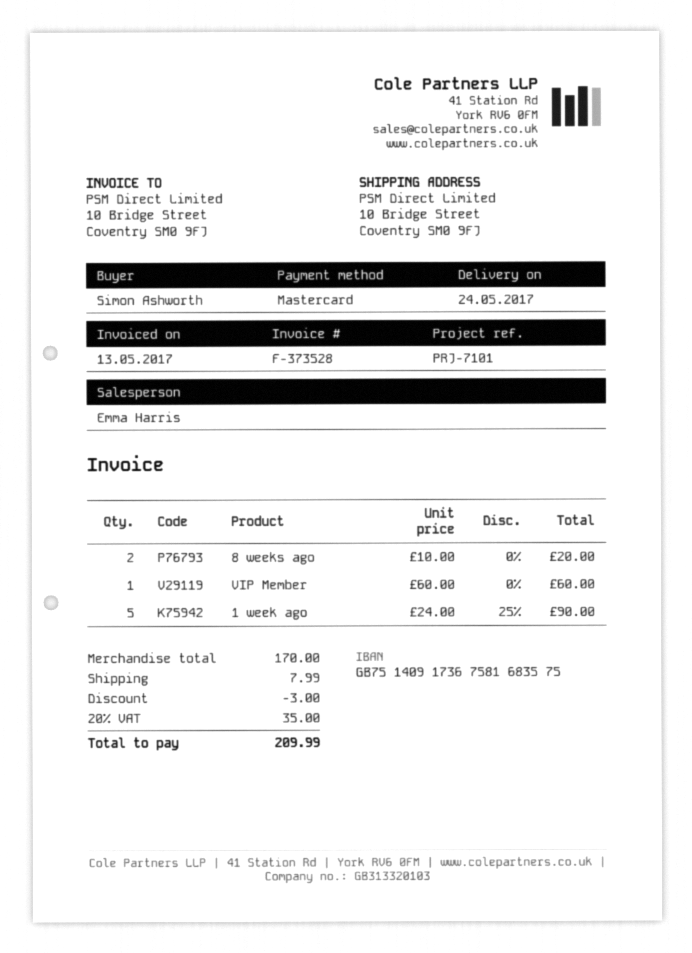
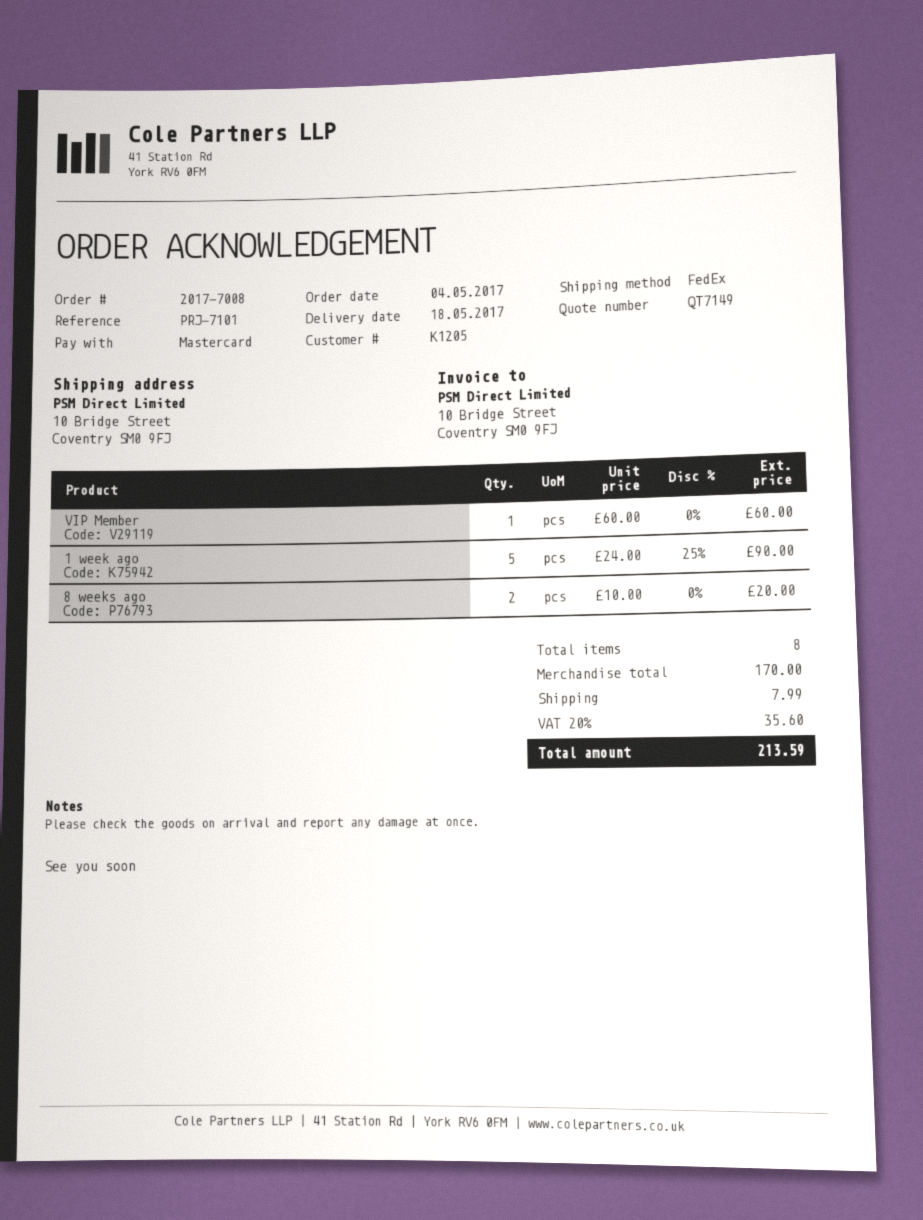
delivery date: 2017-05-24 -> 2017-05-18
discount: 3.00 -> none
tax: 20% = 35.00 -> 20% = 35.60
total: 209.99 -> 213.59

